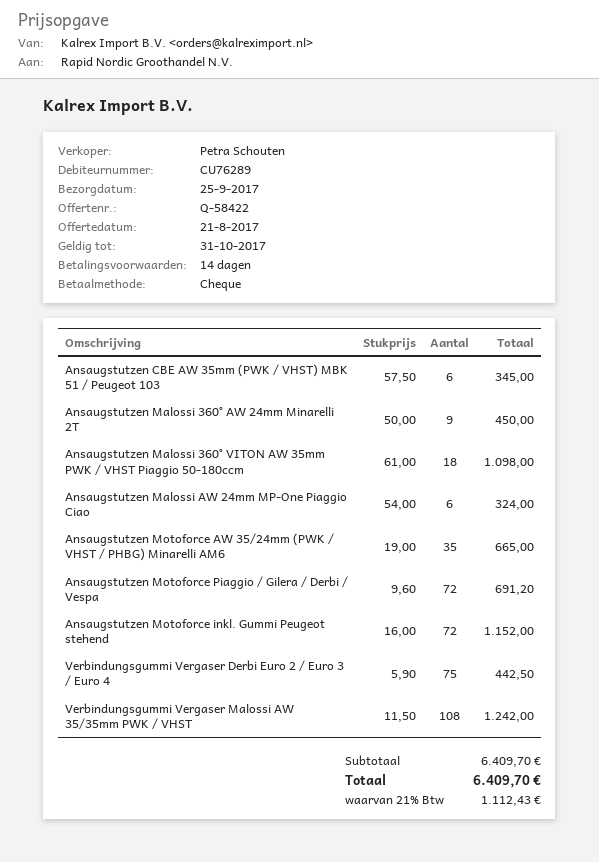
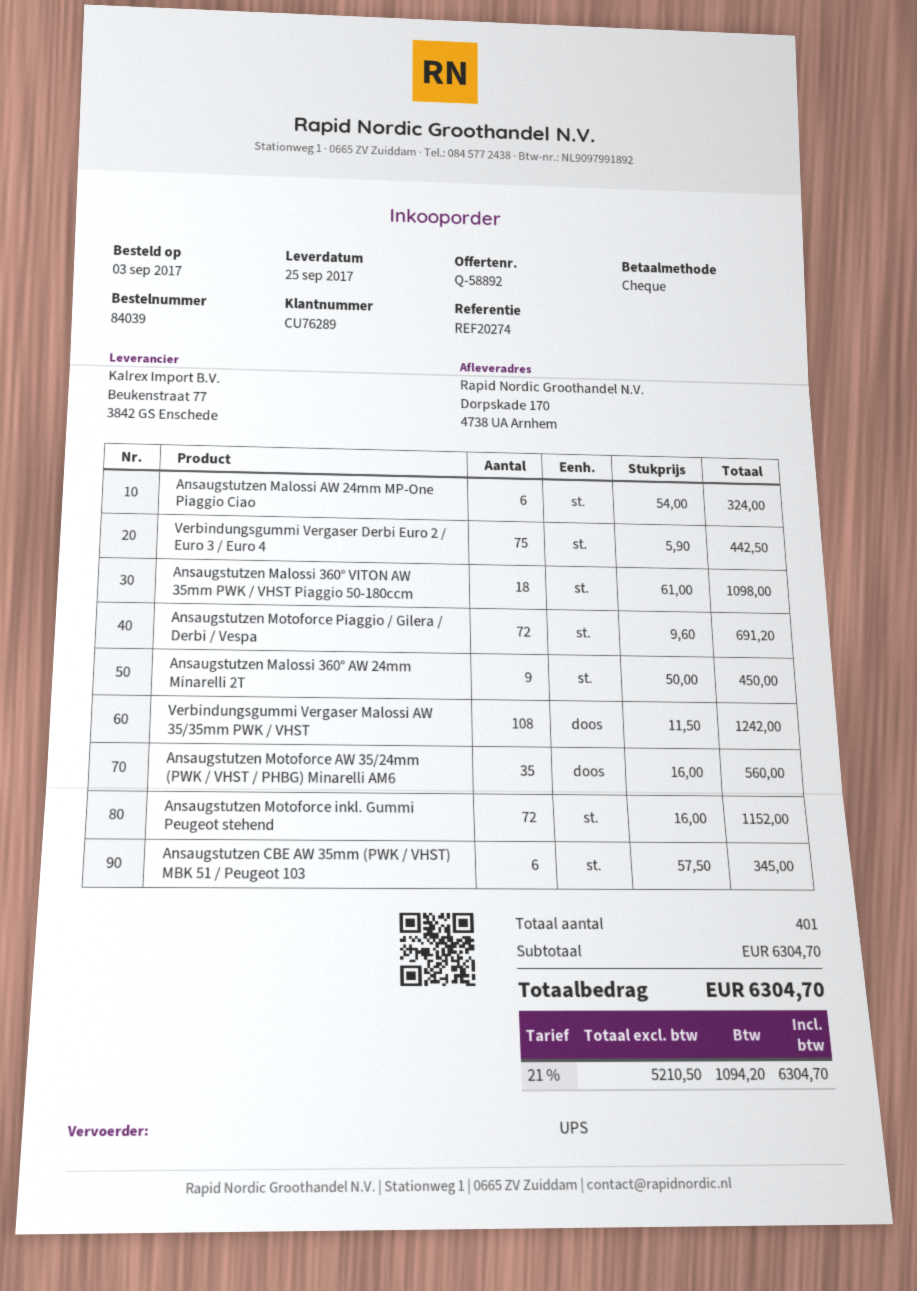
quote number: Q-58422 -> Q-58892
Ansaugstutzen Motoforce AW 35/24mm (PWK / VHST / PHBG) Minarelli AM6: 35 x 19.00 = 665.00 -> 35 x 16.00 = 560.00
subtotal: 6409.70 -> 6304.70
tax: 21% = 1112.43 -> 21% = 1094.20
total: 6409.70 -> 6304.70

